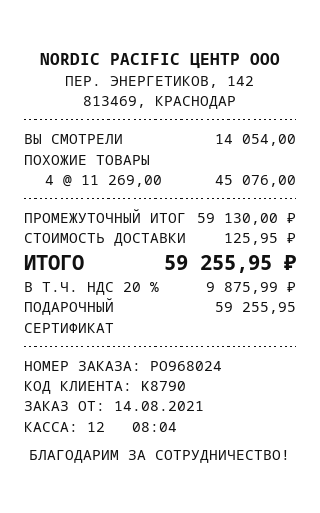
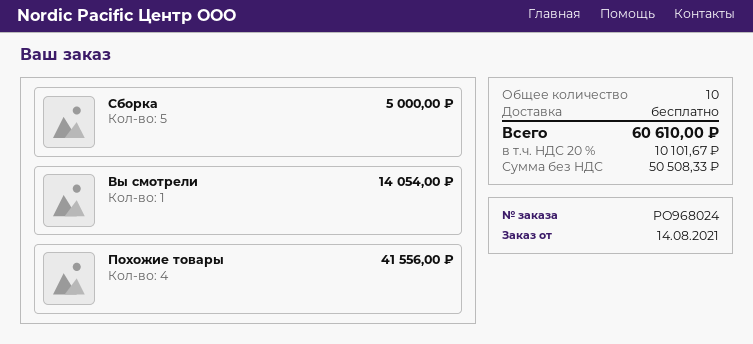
ПОХОЖИЕ ТОВАРЫ: 4 for 45076.00 -> 4 for 41556.00
Сборка: none -> 5 for 5000.00
shipping: 125.95 -> 0.00
tax: 20% = 9875.99 -> 20% = 10101.67
total: 59255.95 -> 60610.00

